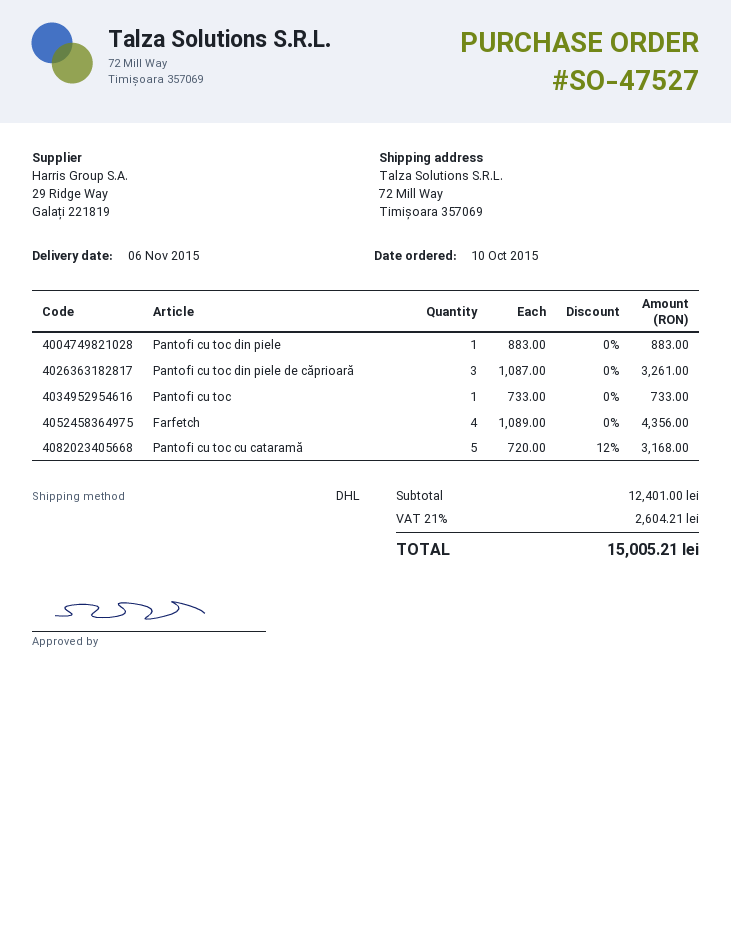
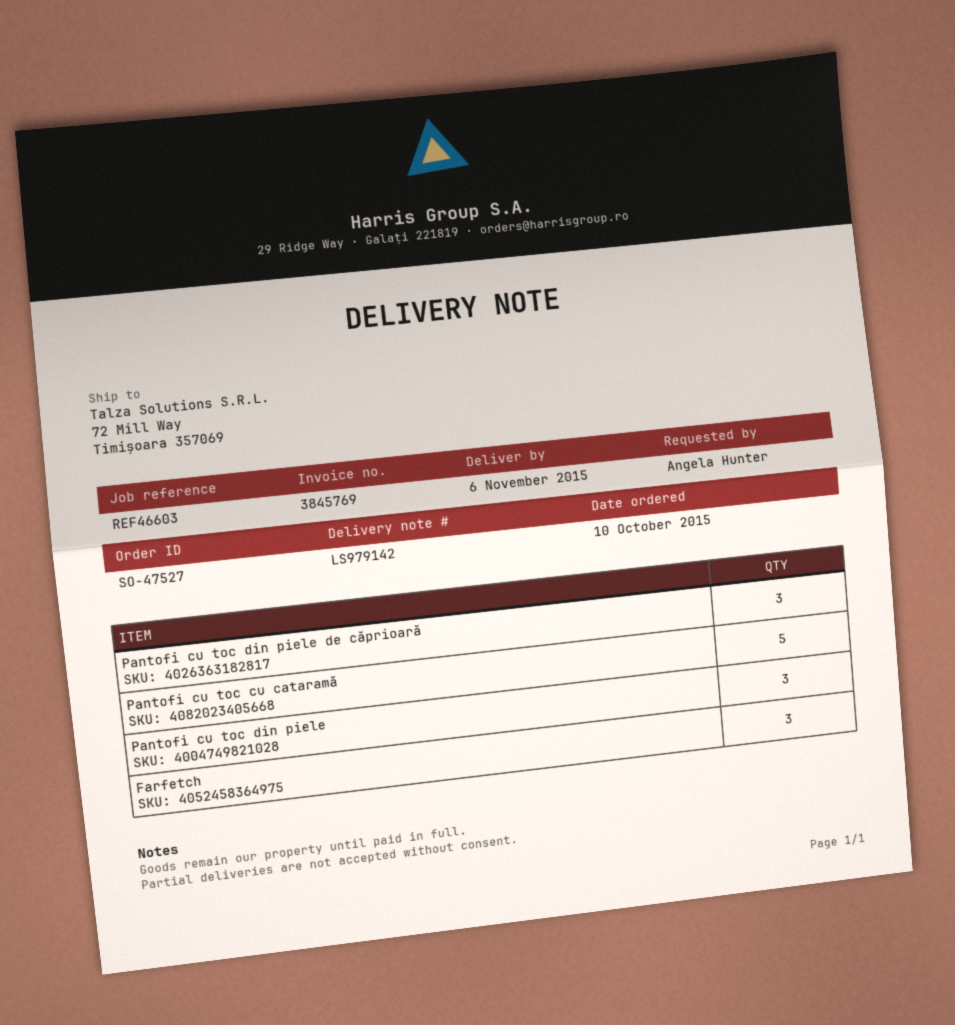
Pantofi cu toc din piele: 1 -> 3
Pantofi cu toc: 1 -> none
Farfetch: 4 -> 3

